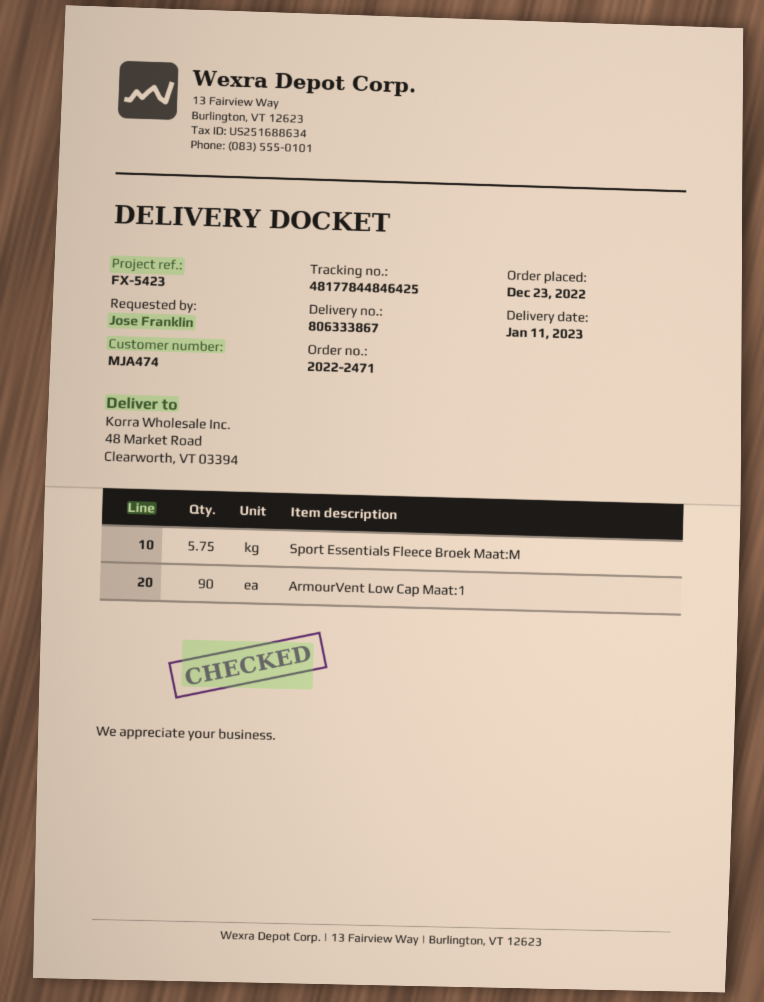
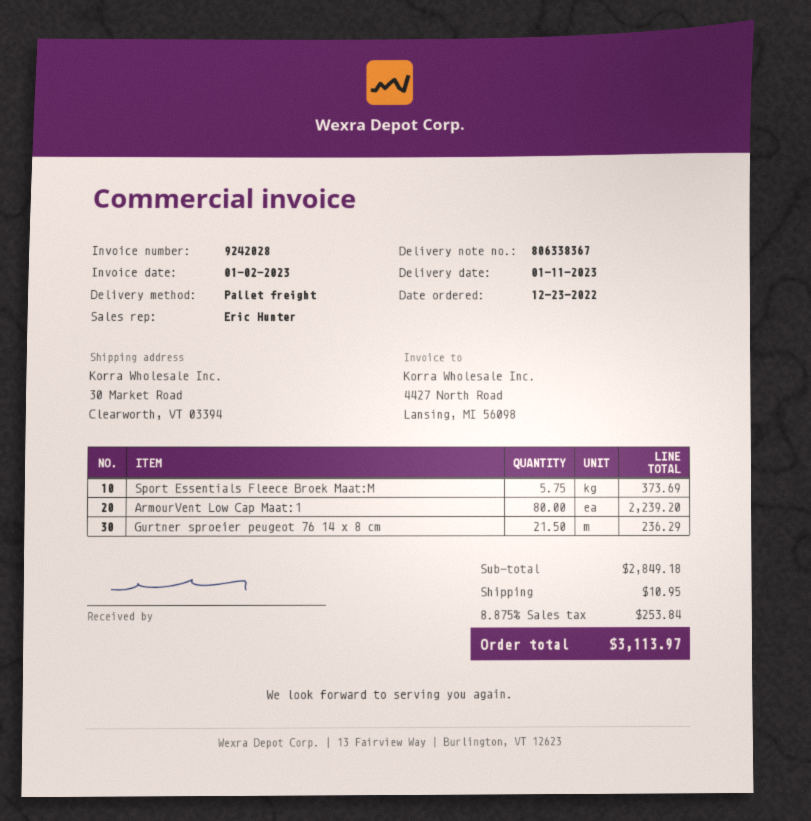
delivery note number: 806333867 -> 806338367
ship to: 48 Market Road, Clearworth, VT 03394 -> 30 Market Road, Clearworth, VT 03394
ArmourVent Low Cap Maat:1: 90 -> 80
Gurtner sproeier peugeot 76 14 x 8 cm: none -> 21.5

